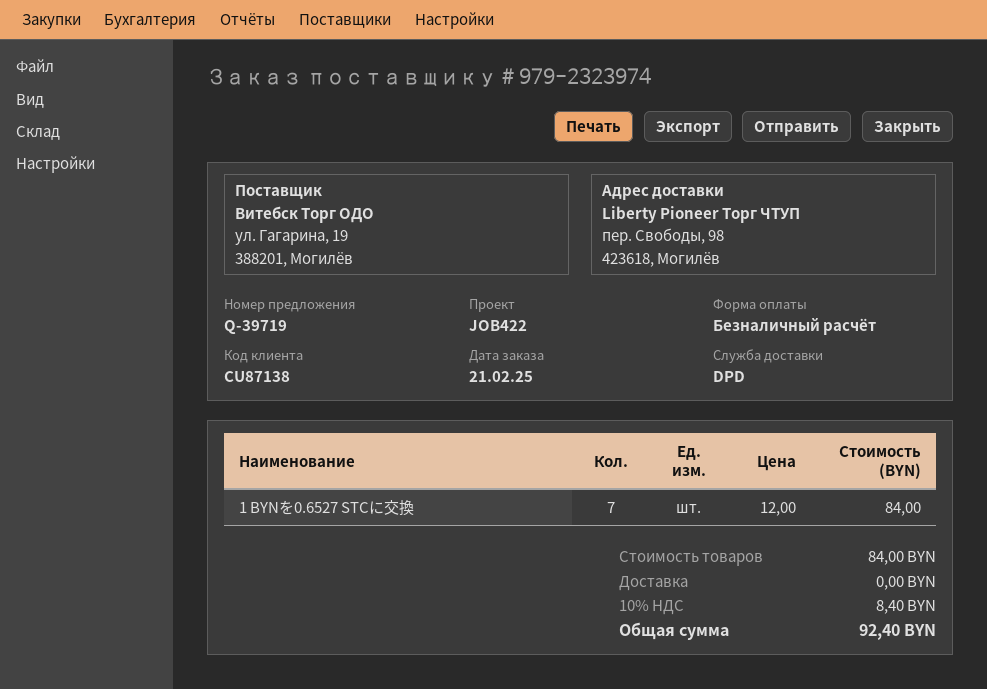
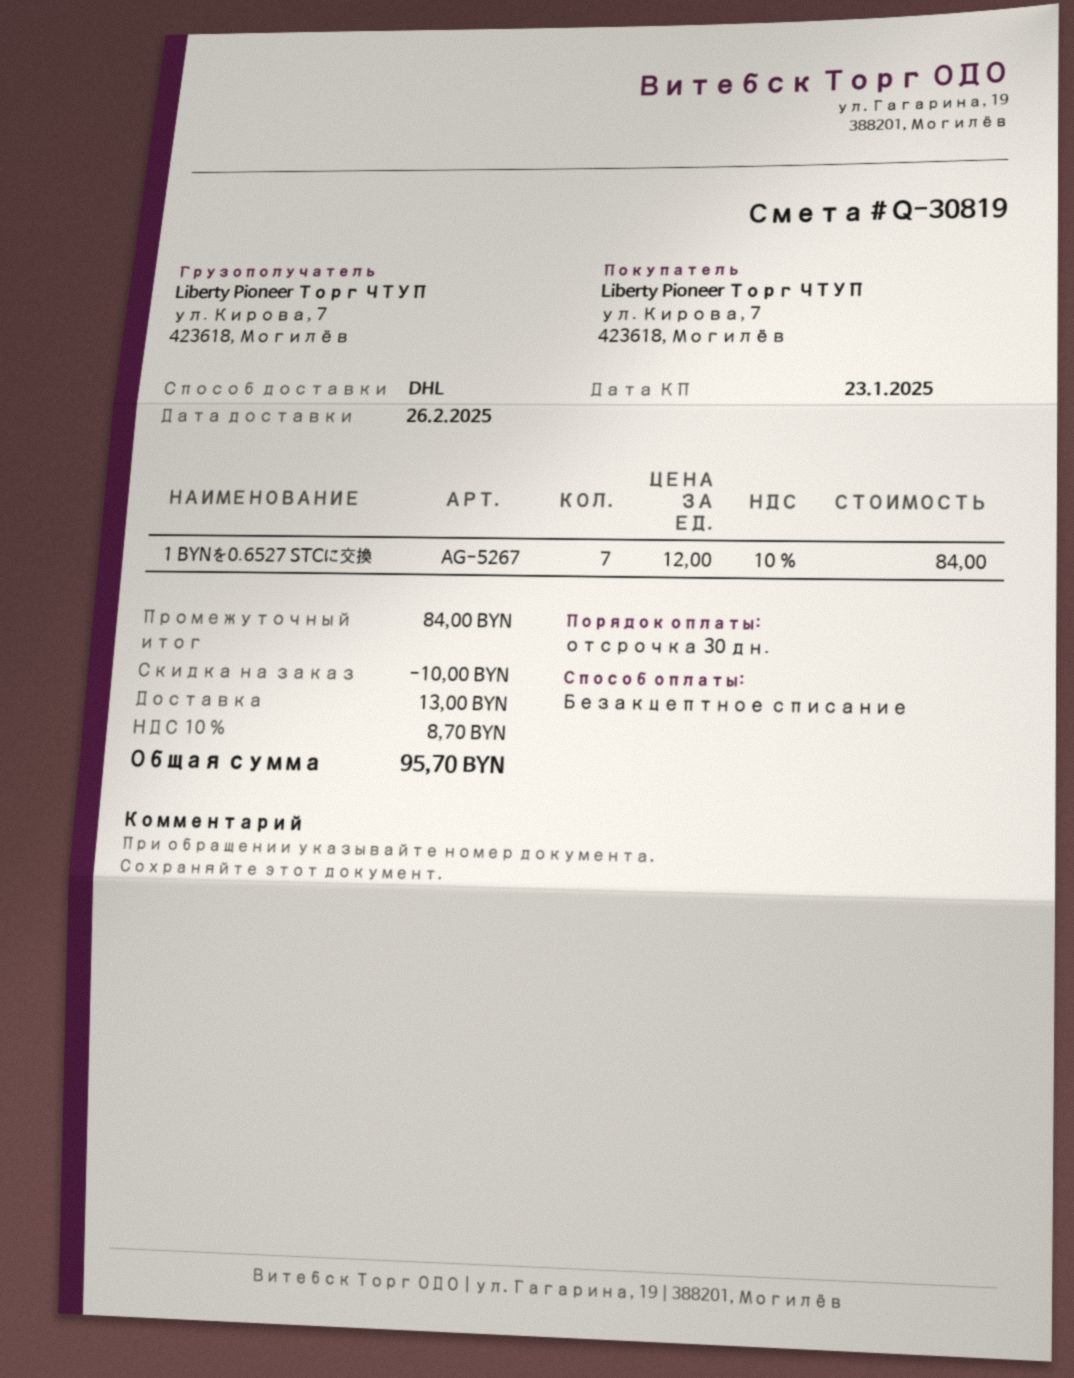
quote number: Q-39719 -> Q-30819
payment method: bank transfer -> direct debit
shipping method: DPD -> DHL
ship to: пер. Свободы, 98, 423618, Могилёв -> ул. Кирова, 7, 423618, Могилёв
discount: none -> 10.00
shipping: 0.00 -> 13.00
tax: 10% = 8.40 -> 10% = 8.70
total: 92.40 -> 95.70

